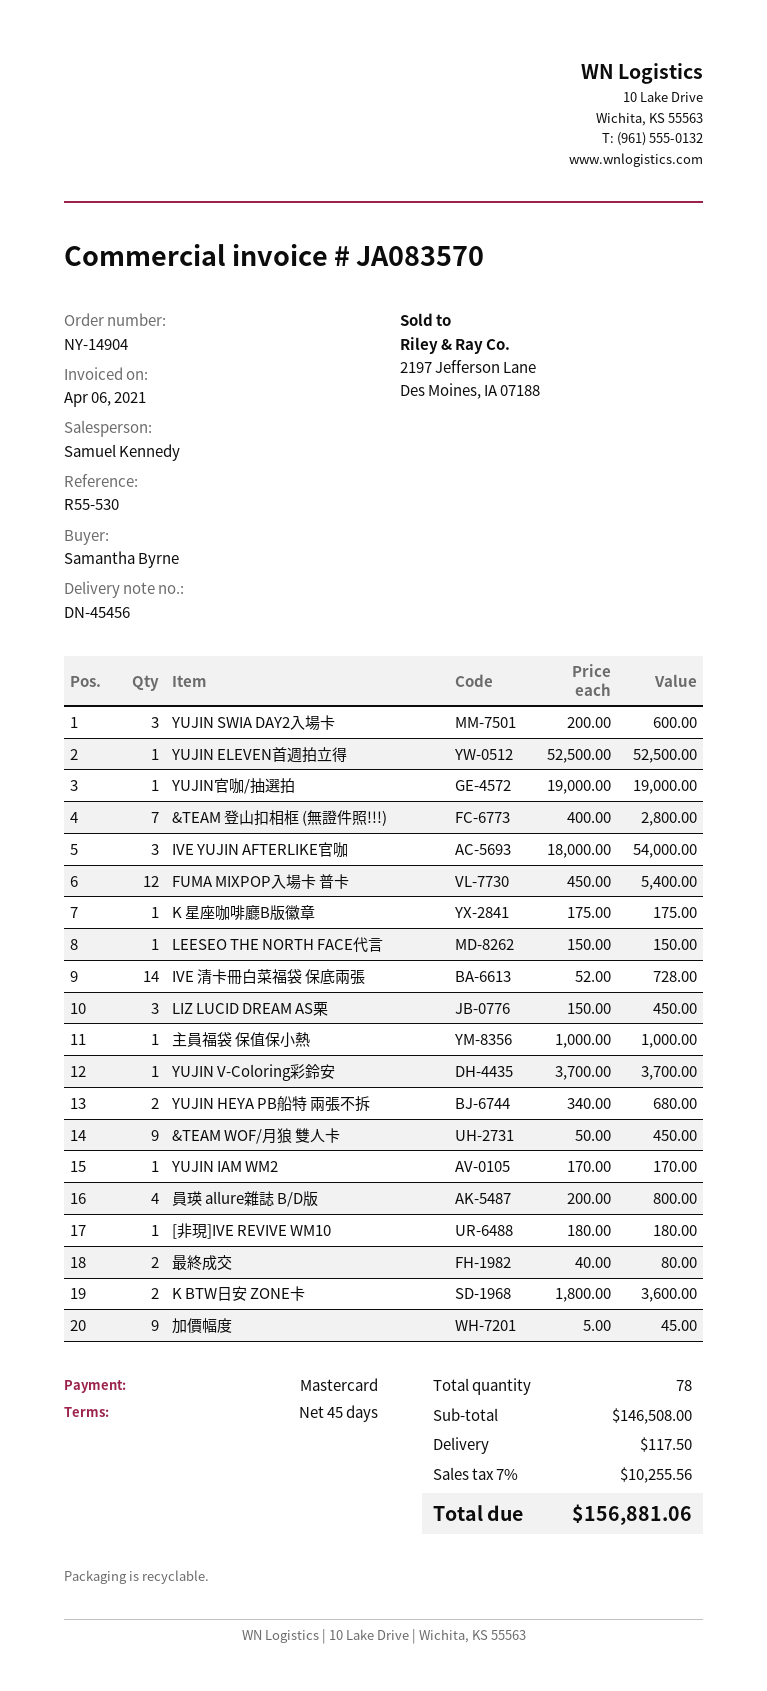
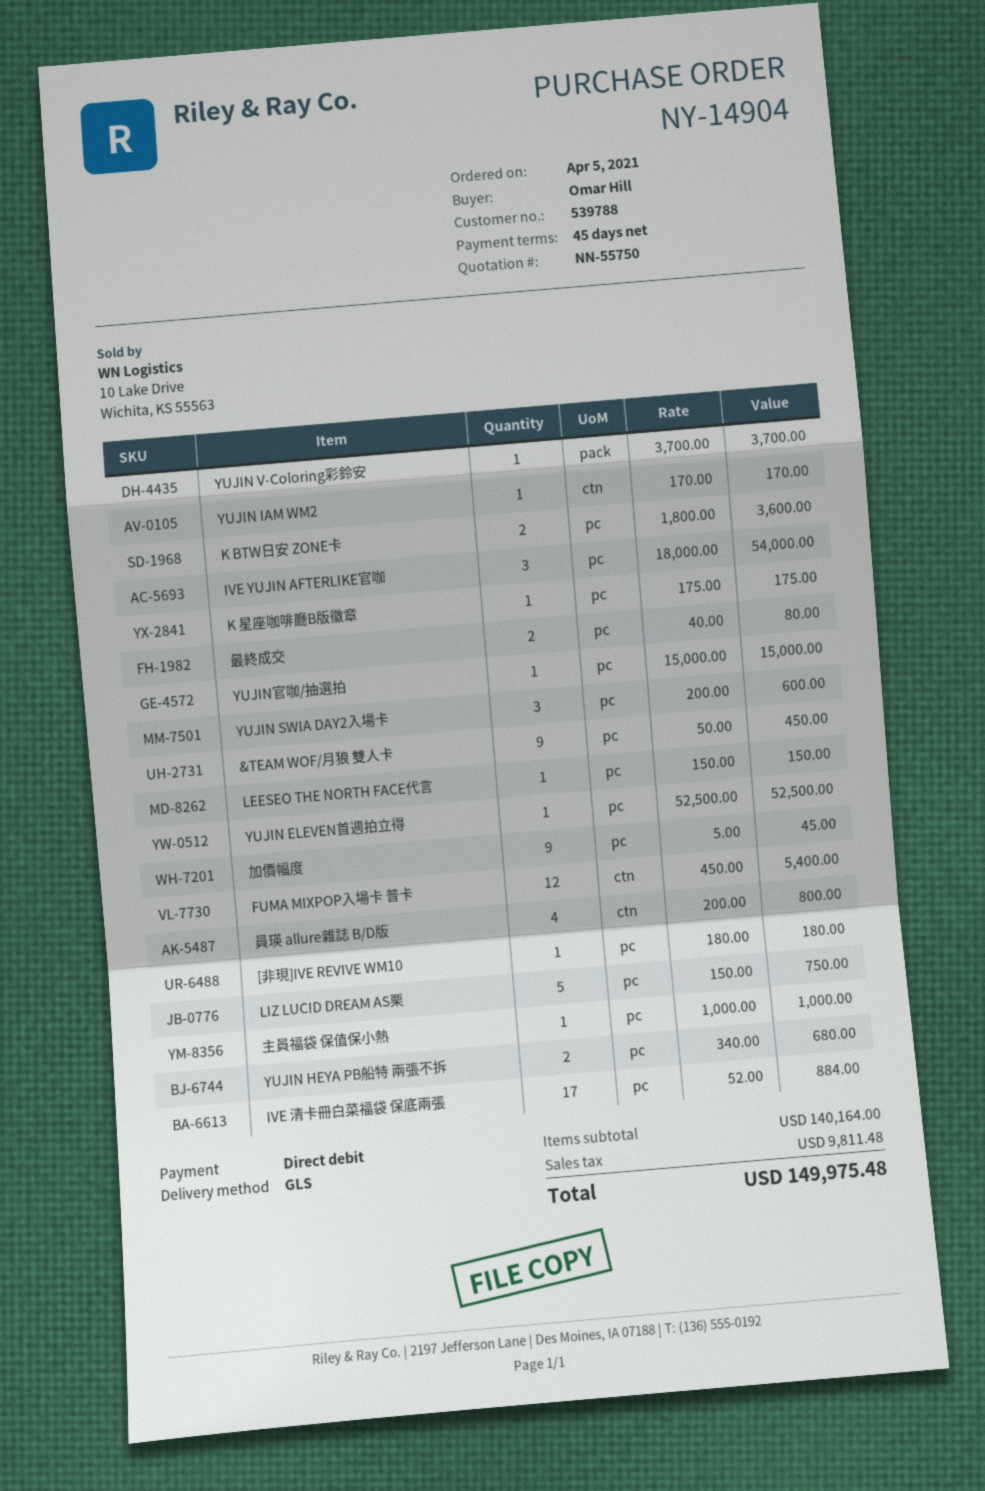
ordered by: Samantha Byrne -> Omar Hill
payment method: Mastercard -> direct debit
YUJIN官咖/抽選拍: 1 x 19000.00 = 19000.00 -> 1 x 15000.00 = 15000.00
&TEAM 登山扣相框 (無證件照!!!): 7 x 400.00 = 2800.00 -> none
IVE 清卡冊白菜福袋 保底兩張: 14 x 52.00 = 728.00 -> 17 x 52.00 = 884.00
LIZ LUCID DREAM AS栗: 3 x 150.00 = 450.00 -> 5 x 150.00 = 750.00
subtotal: 146508.00 -> 140164.00
shipping: 117.50 -> none
tax: 10255.56 -> 9811.48
total: 156881.06 -> 149975.48

